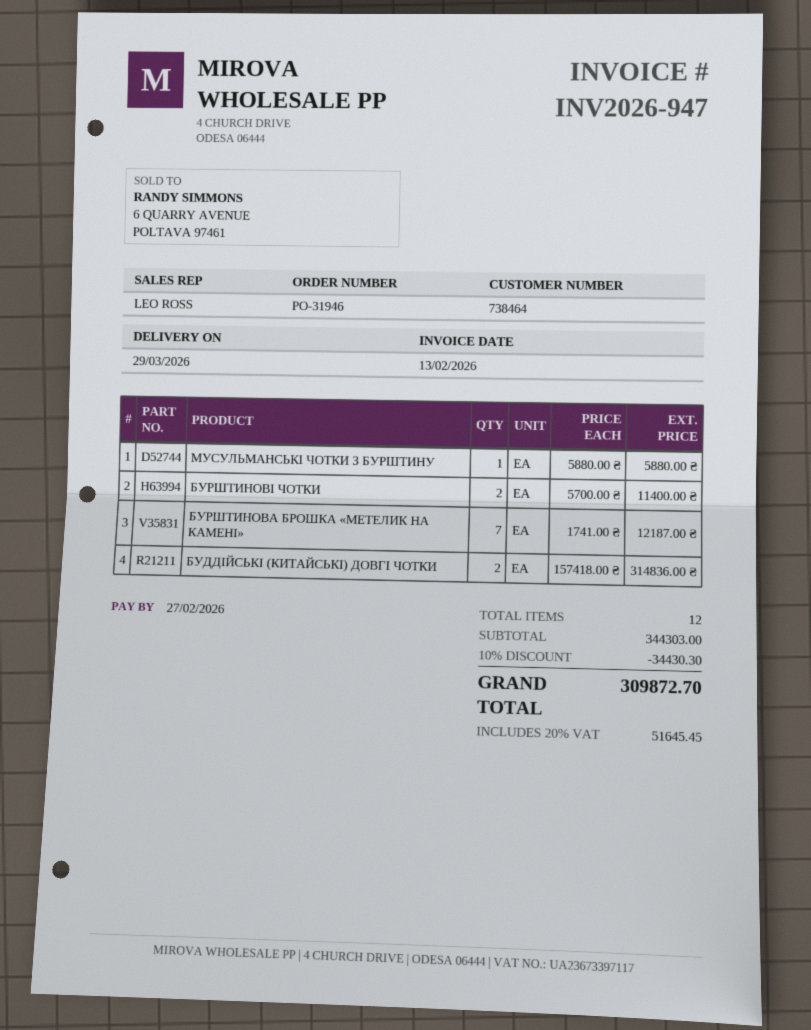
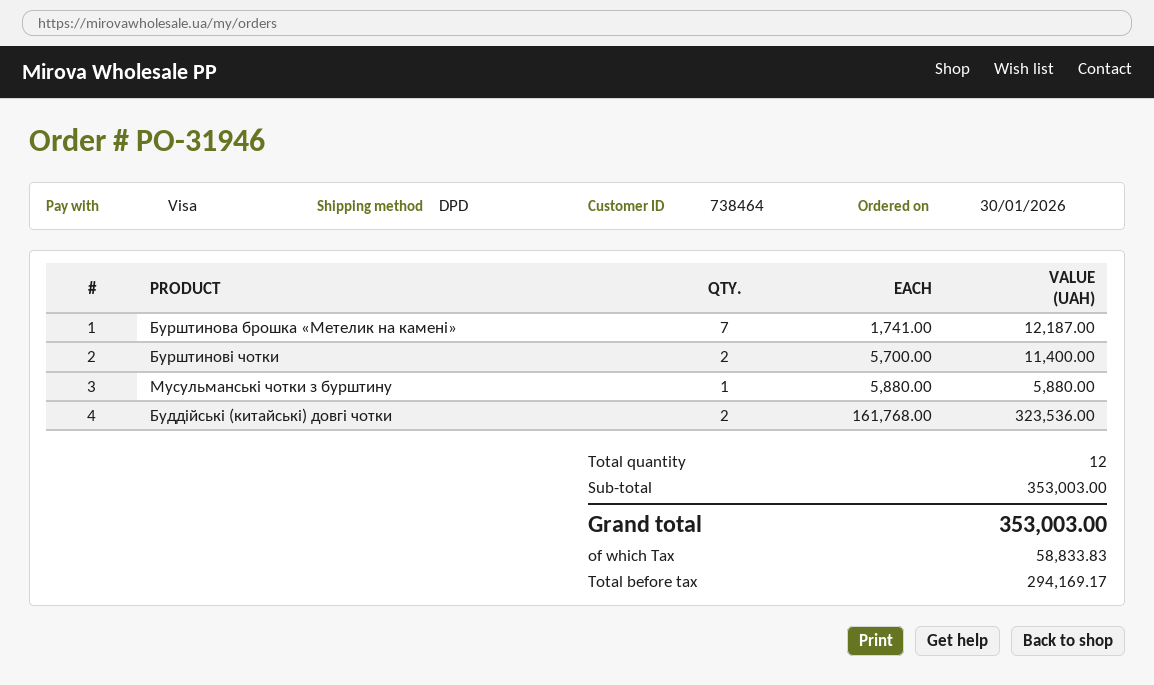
БУДДІЙСЬКІ (КИТАЙСЬКІ) ДОВГІ ЧОТКИ: 2 x 157418.00 = 314836.00 -> 2 x 161768.00 = 323536.00
subtotal: 344303.00 -> 353003.00
discount: 10% = 34430.30 -> none
tax: 51645.45 -> 58833.83
total: 309872.70 -> 353003.00

